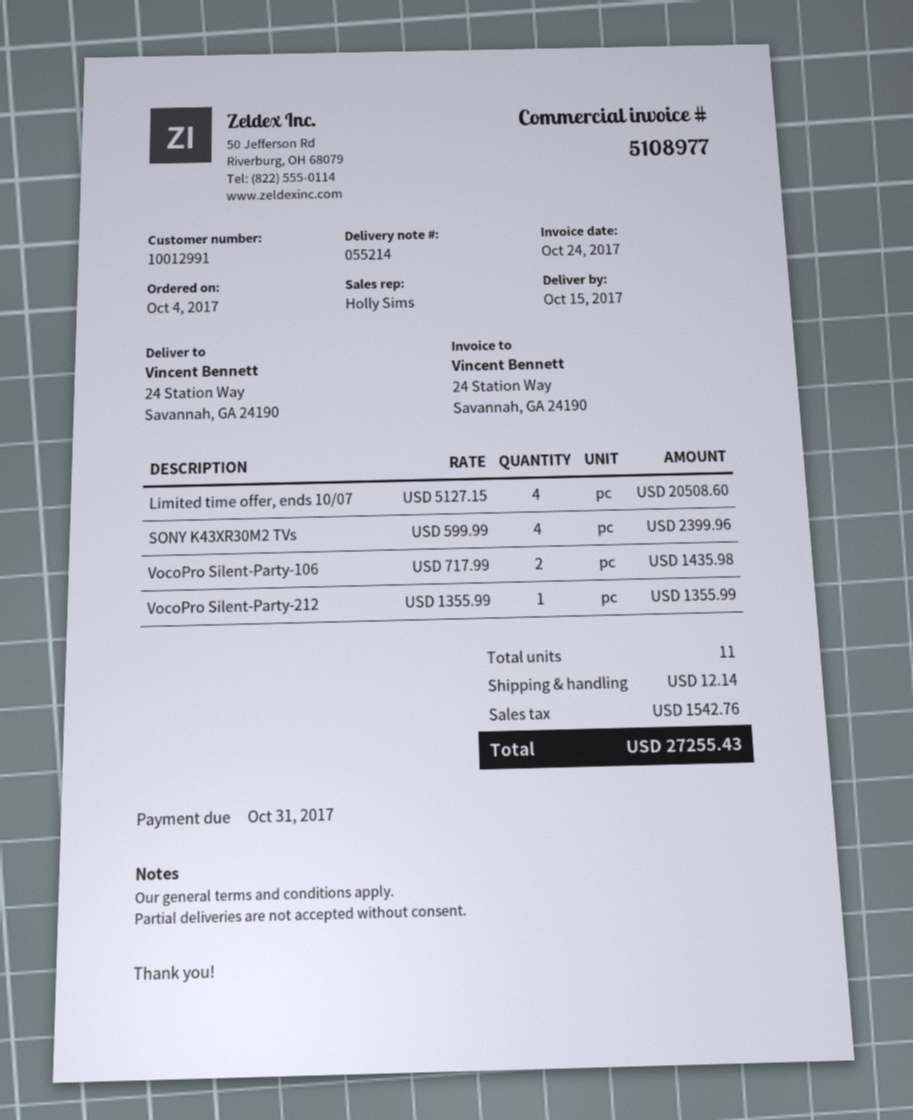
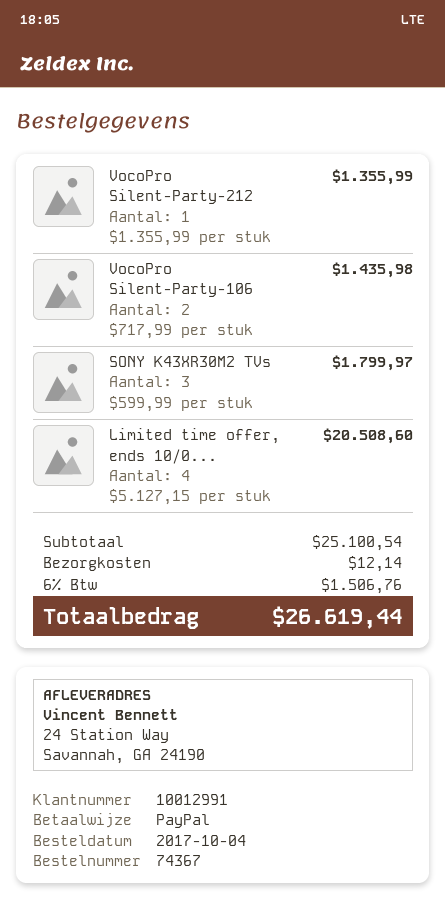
SONY K43XR30M2 TVs: 4 x 599.99 = 2399.96 -> 3 x 599.99 = 1799.97
tax: 1542.76 -> 1506.76
total: 27255.43 -> 26619.44

